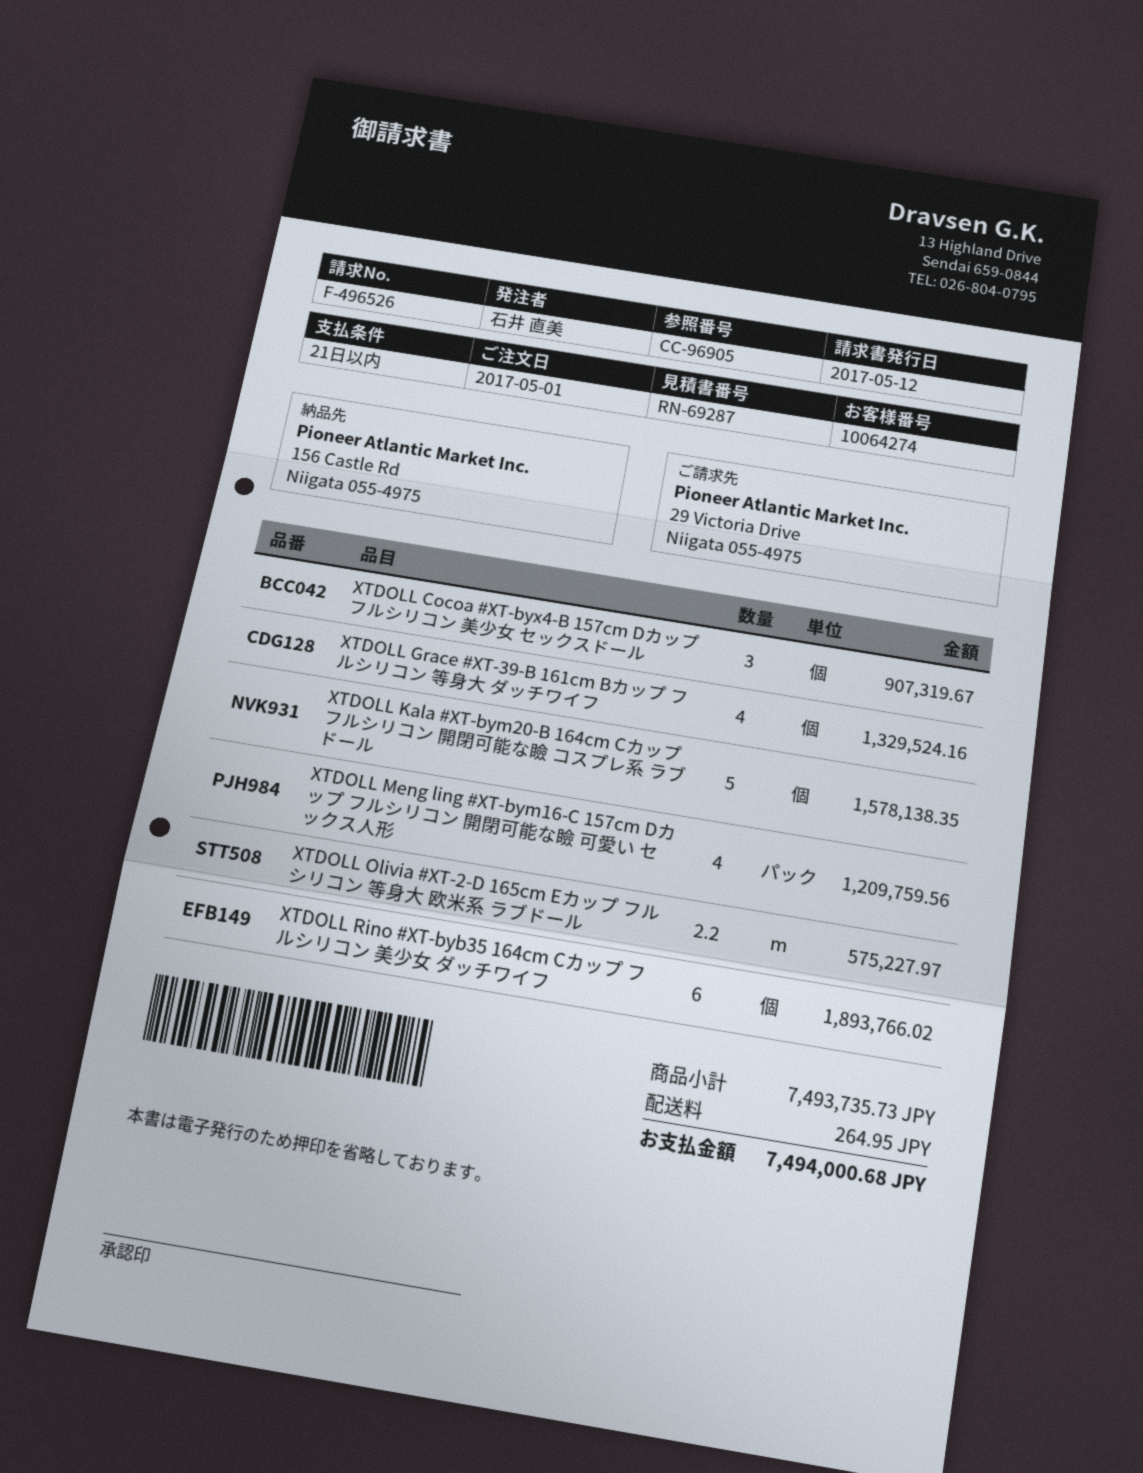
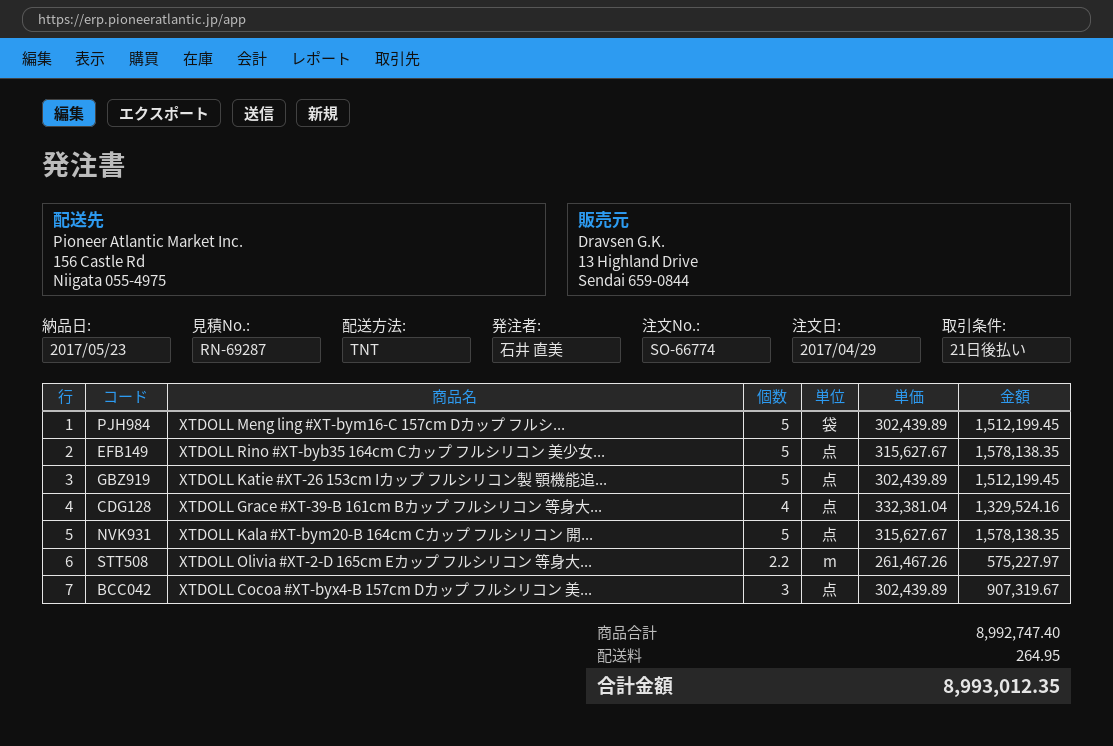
order date: 2017-05-01 -> 2017-04-29
XTDOLL Meng ling #XT-bym16-C 157cm Dカップ フルシリコン 開閉可能な瞼 可愛い セックス人形: 4 for 1209759.56 -> 5 for 1512199.45
XTDOLL Rino #XT-byb35 164cm Cカップ フルシリコン 美少女 ダッチワイフ: 6 for 1893766.02 -> 5 for 1578138.35
XTDOLL Katie #XT-26 153cm Iカップ フルシリコン製 顎機能追...: none -> 5 for 1512199.45
subtotal: 7493735.73 -> 8992747.40
total: 7494000.68 -> 8993012.35

